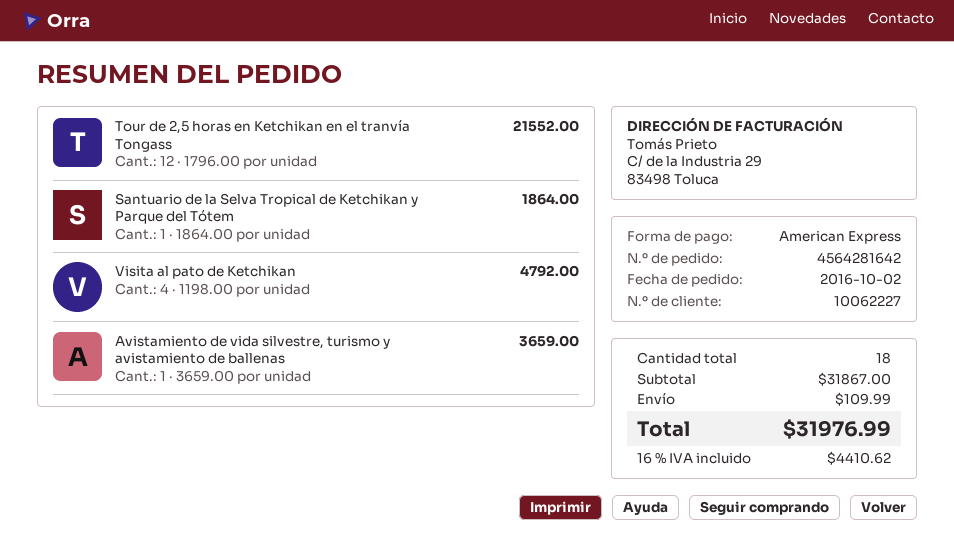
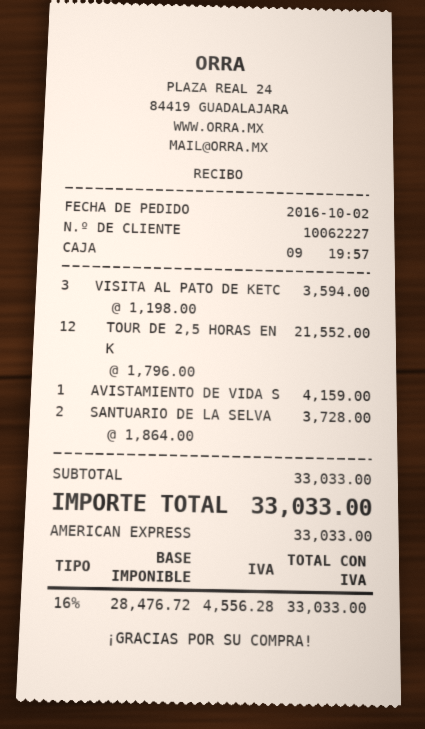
Santuario de la Selva Tropical de Ketchikan y Parque del Tótem: 1 x 1864.00 = 1864.00 -> 2 x 1864.00 = 3728.00
Visita al pato de Ketchikan: 4 x 1198.00 = 4792.00 -> 3 x 1198.00 = 3594.00
Avistamiento de vida silvestre, turismo y avistamiento de ballenas: 1 x 3659.00 = 3659.00 -> 1 x 4159.00 = 4159.00
subtotal: 31867.00 -> 33033.00
shipping: 109.99 -> none
tax: 16% = 4410.62 -> 16% = 4556.28
total: 31976.99 -> 33033.00

